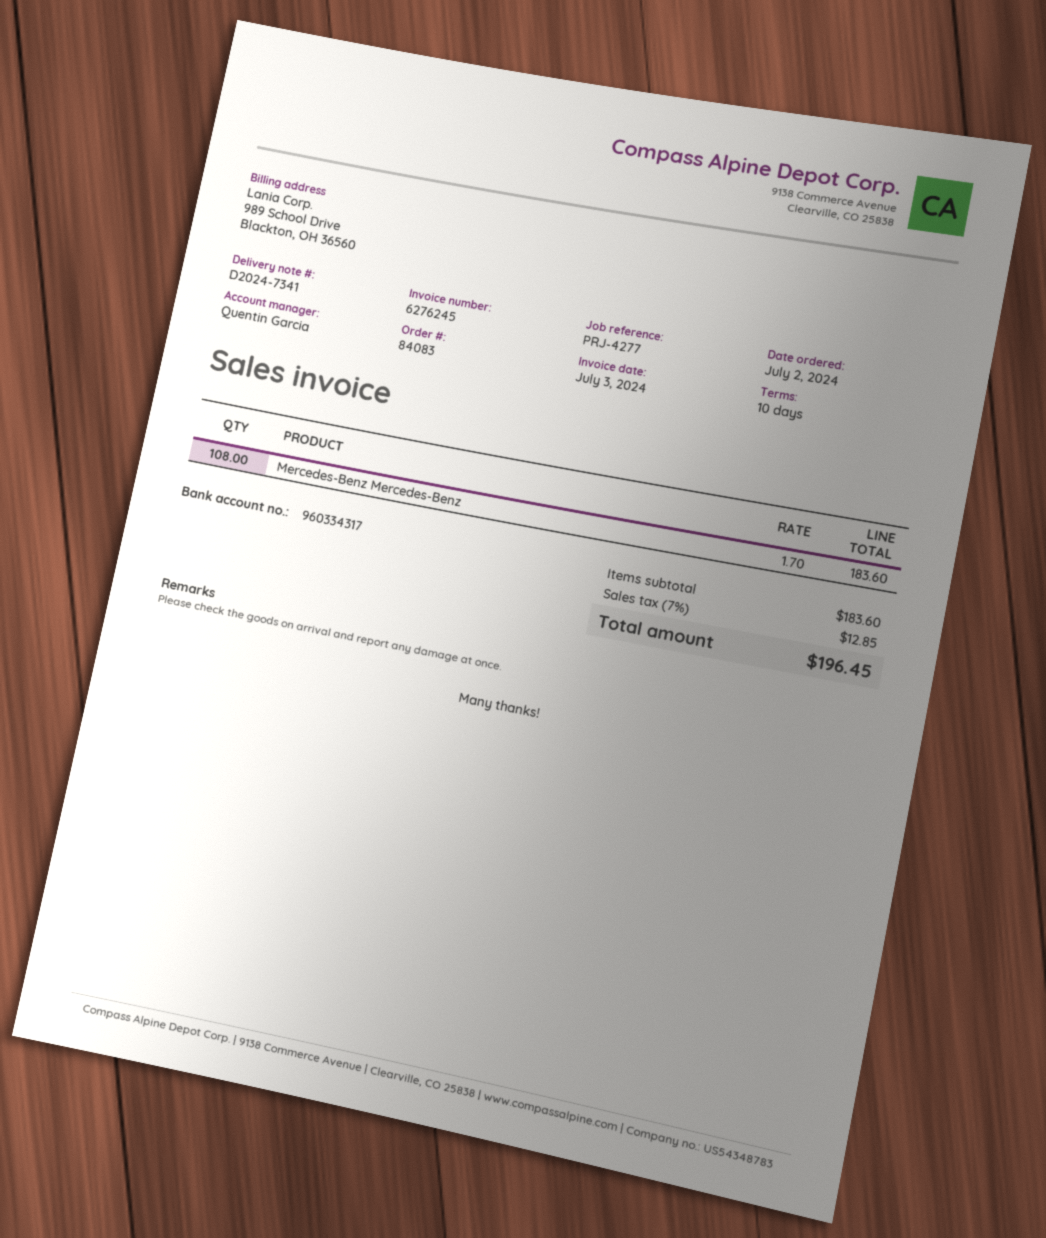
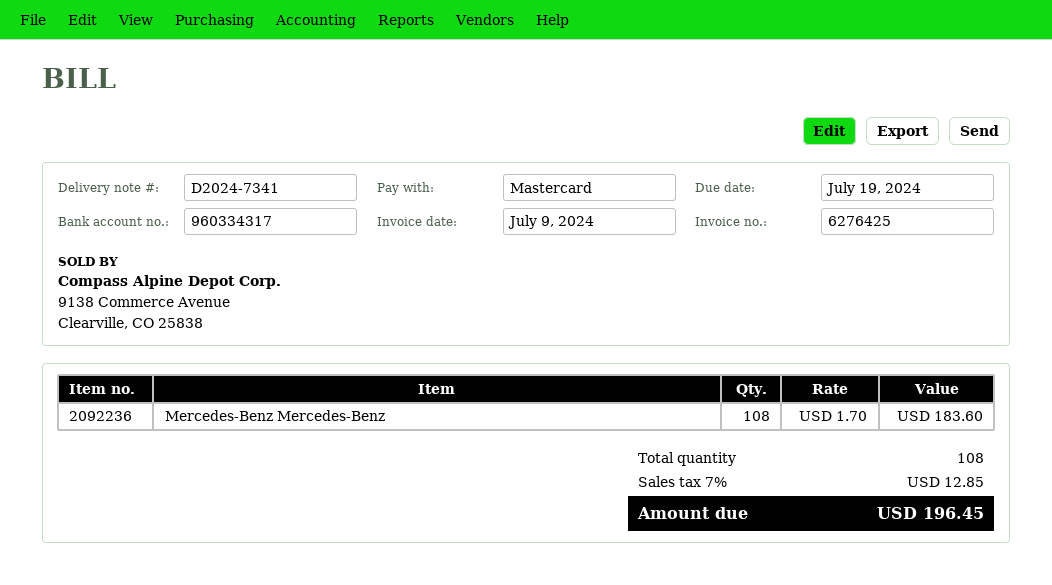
invoice number: 6276245 -> 6276425
invoice date: 2024-07-03 -> 2024-07-09

